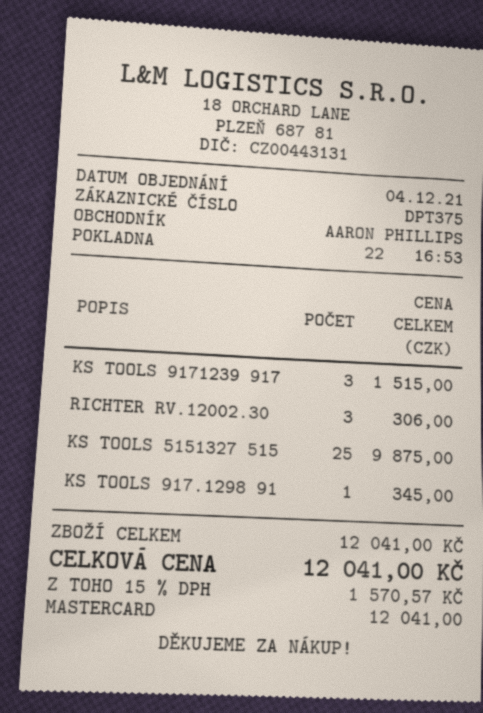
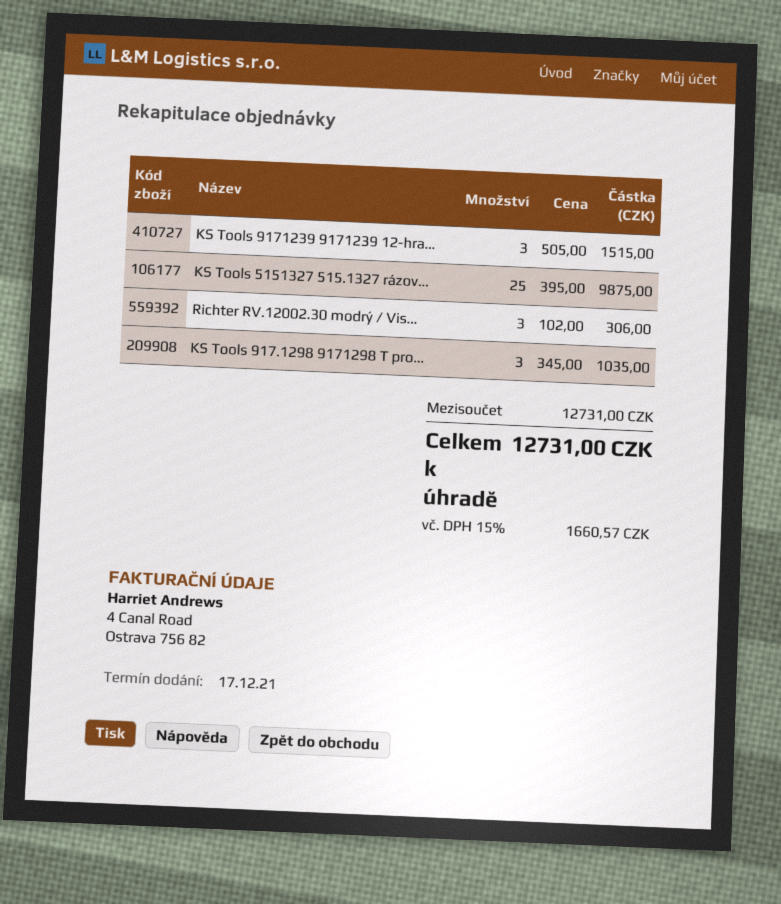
KS TOOLS 917.1298 91: 1 for 345.00 -> 3 for 1035.00
subtotal: 12041.00 -> 12731.00
tax: 15% = 1570.57 -> 15% = 1660.57
total: 12041.00 -> 12731.00

